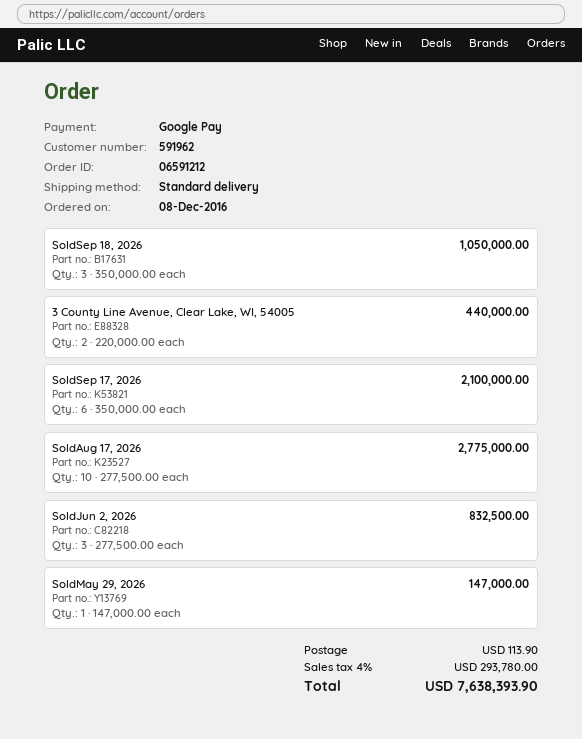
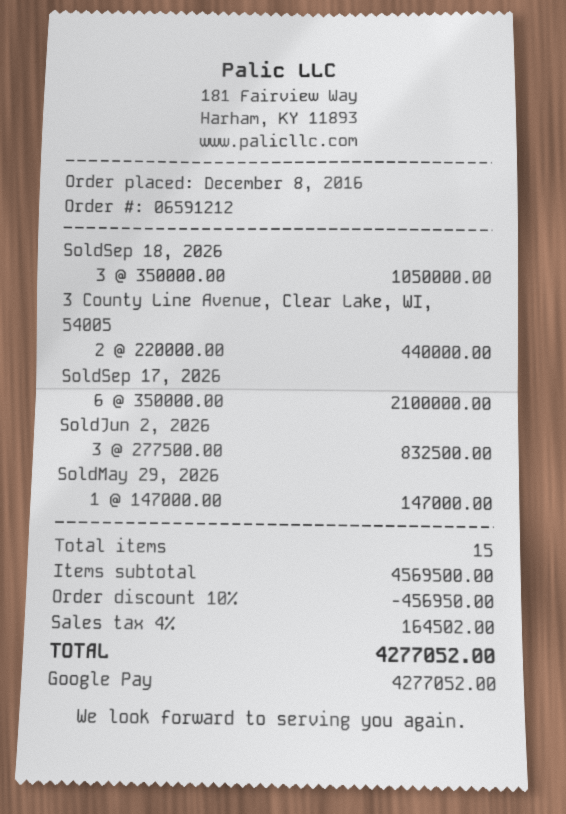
SoldAug 17, 2026: 10 x 277500.00 = 2775000.00 -> none
discount: none -> 10% = 456950.00
shipping: 113.90 -> none
tax: 4% = 293780.00 -> 4% = 164502.00
total: 7638393.90 -> 4277052.00

